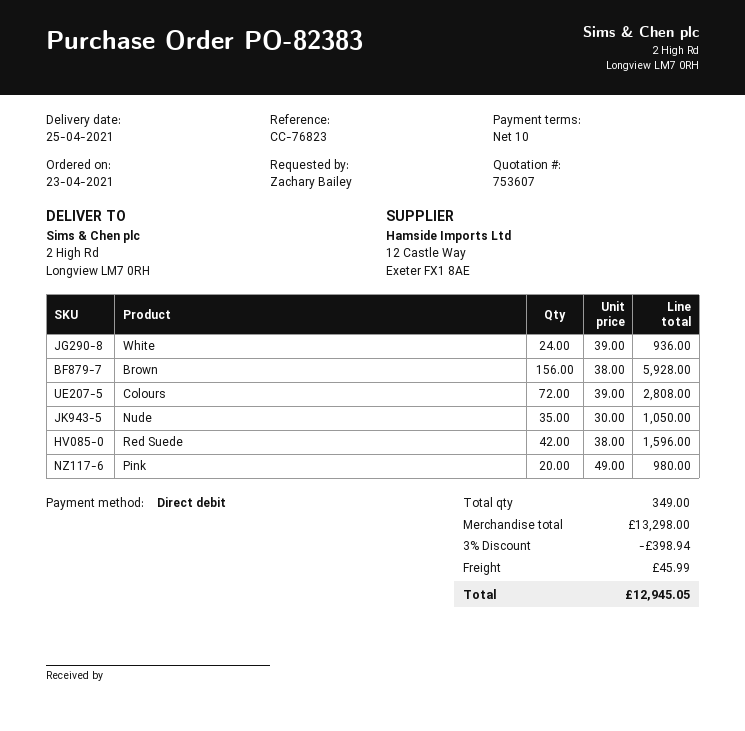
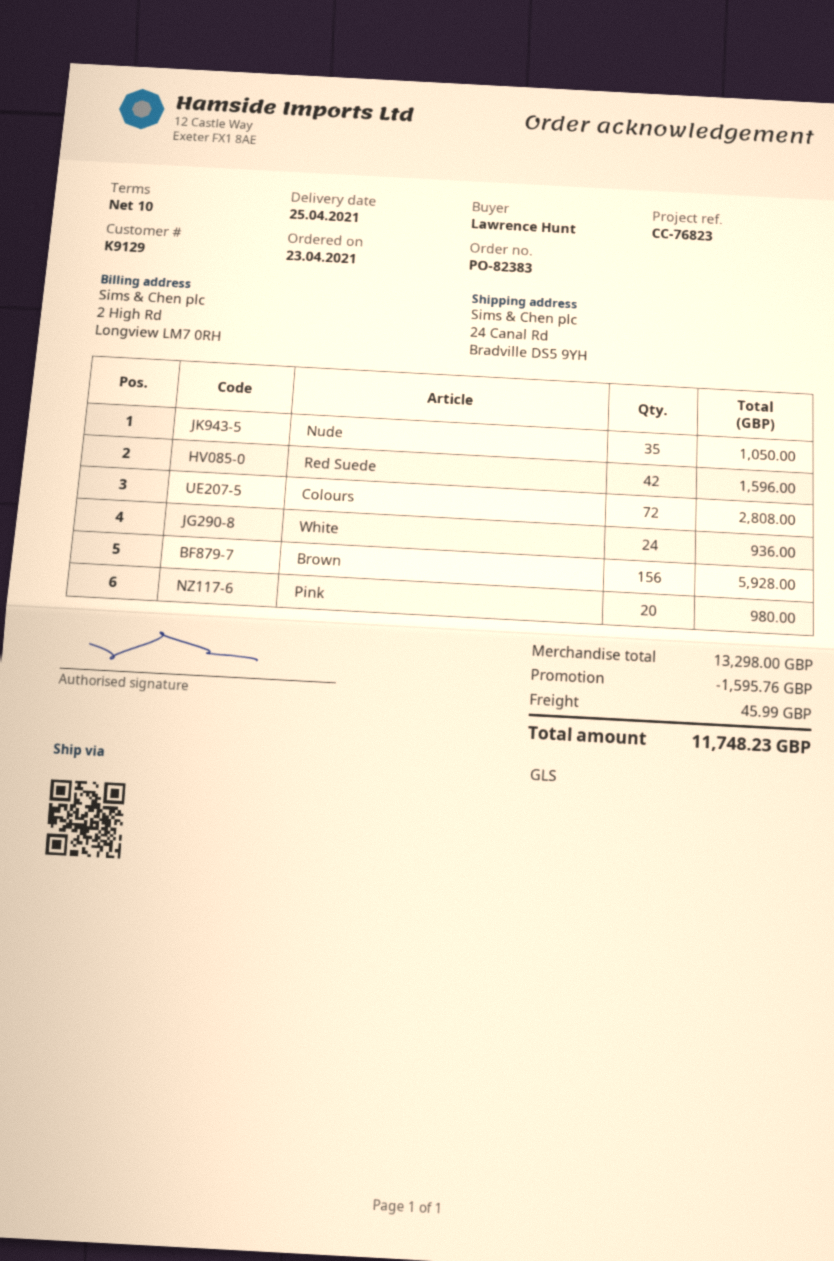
ordered by: Zachary Bailey -> Lawrence Hunt
ship to: 2 High Rd, Longview LM7 0RH -> 24 Canal Rd, Bradville DS5 9YH
discount: 398.94 -> 1595.76
total: 12945.05 -> 11748.23

